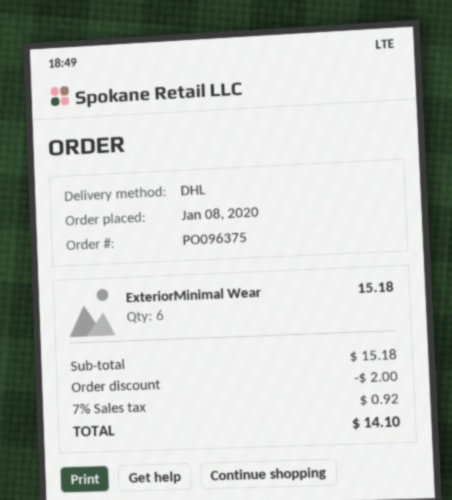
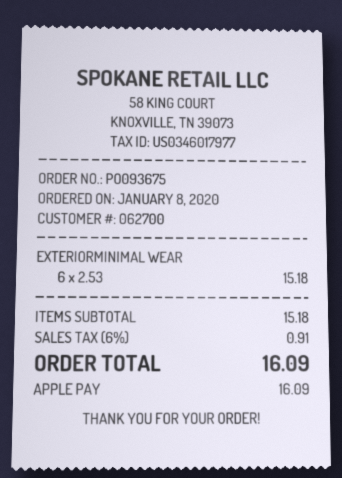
order number: PO096375 -> PO093675
discount: 2.00 -> none
tax: 7% = 0.92 -> 6% = 0.91
total: 14.10 -> 16.09

